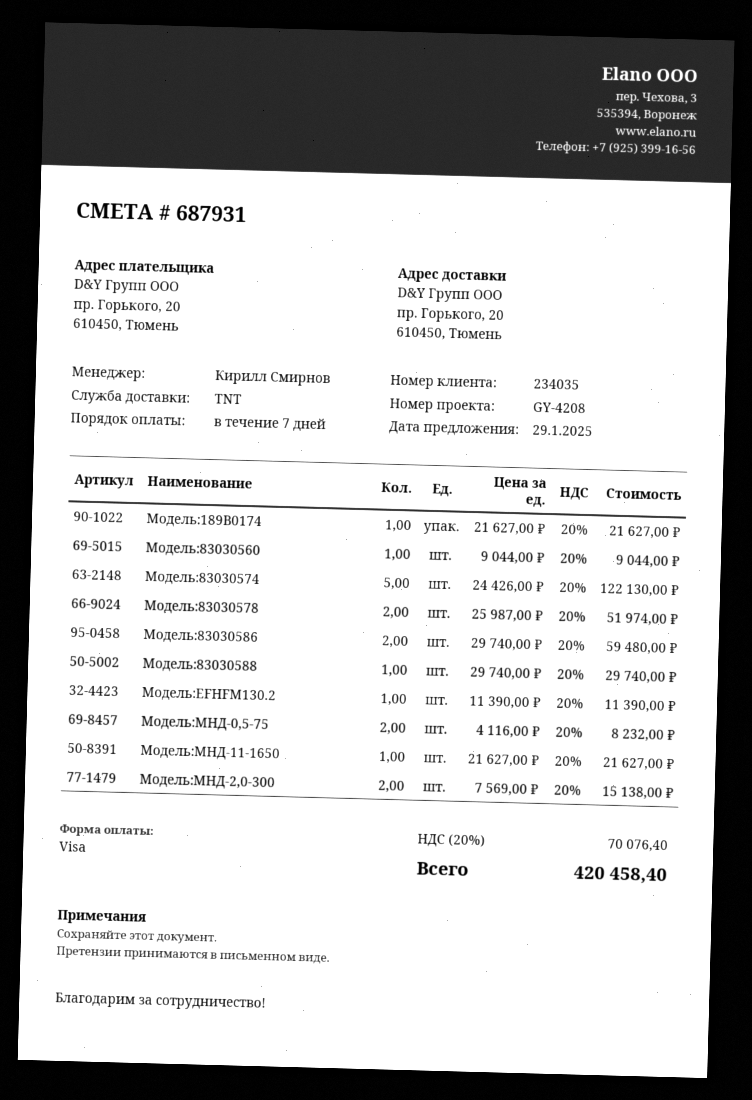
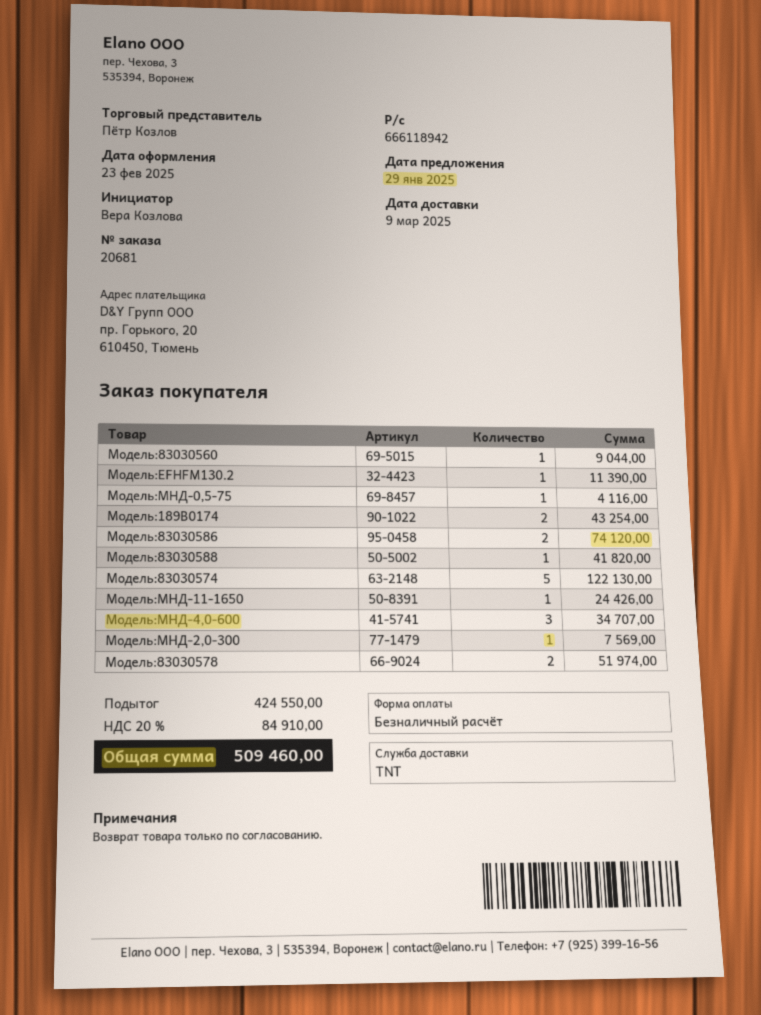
sales rep: Кирилл Смирнов -> Пётр Козлов
payment method: Visa -> bank transfer
Модель:189B0174: 1 for 21627.00 -> 2 for 43254.00
Модель:83030586: 2 for 59480.00 -> 2 for 74120.00
Модель:83030588: 1 for 29740.00 -> 1 for 41820.00
Модель:МНД-0,5-75: 2 for 8232.00 -> 1 for 4116.00
Модель:МНД-11-1650: 1 for 21627.00 -> 1 for 24426.00
Модель:МНД-2,0-300: 2 for 15138.00 -> 1 for 7569.00
Модель:МНД-4,0-600: none -> 3 for 34707.00
tax: 20% = 70076.40 -> 20% = 84910.00
total: 420458.40 -> 509460.00

